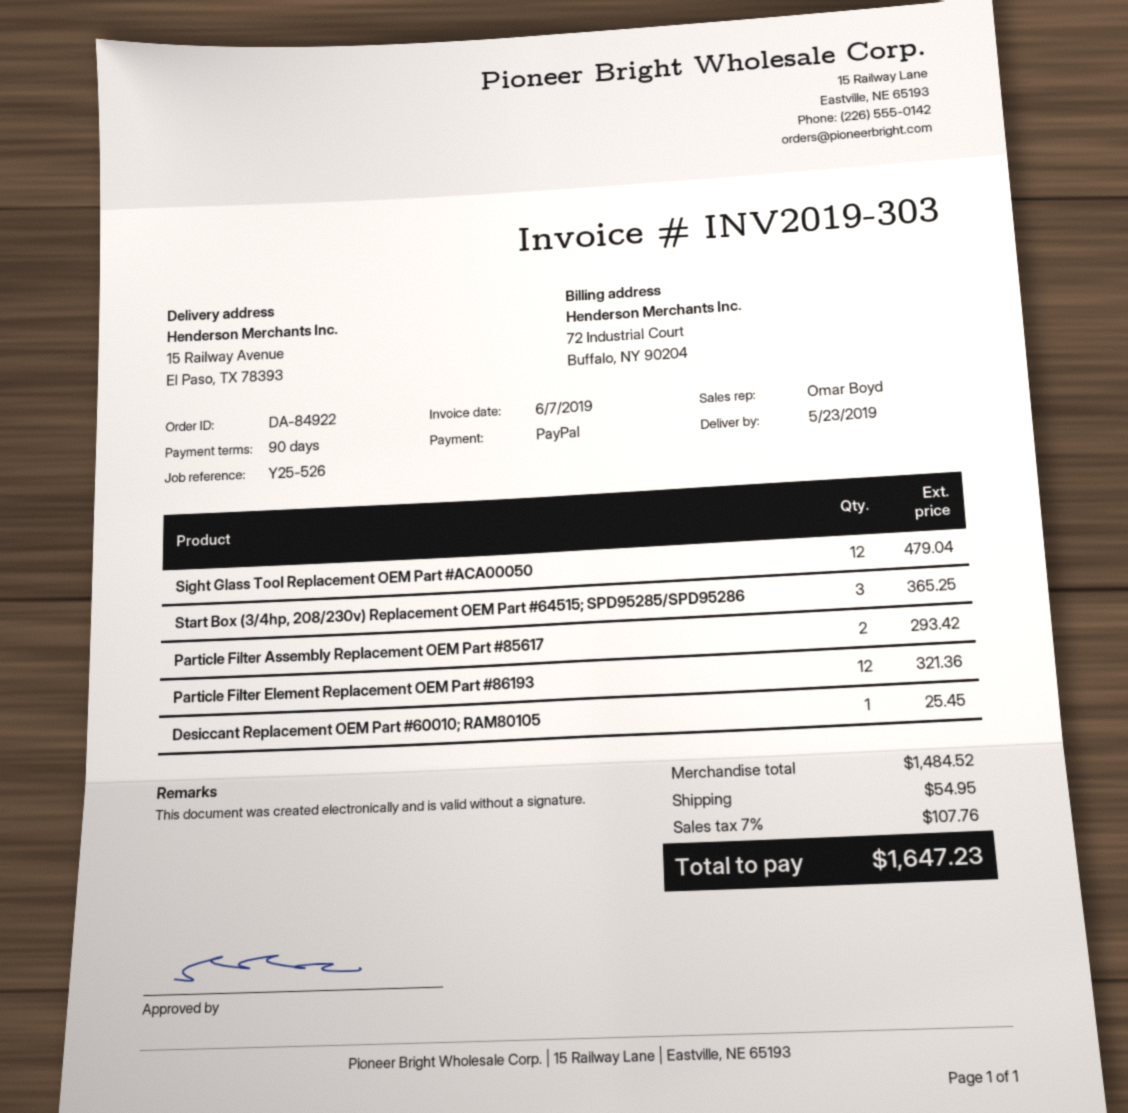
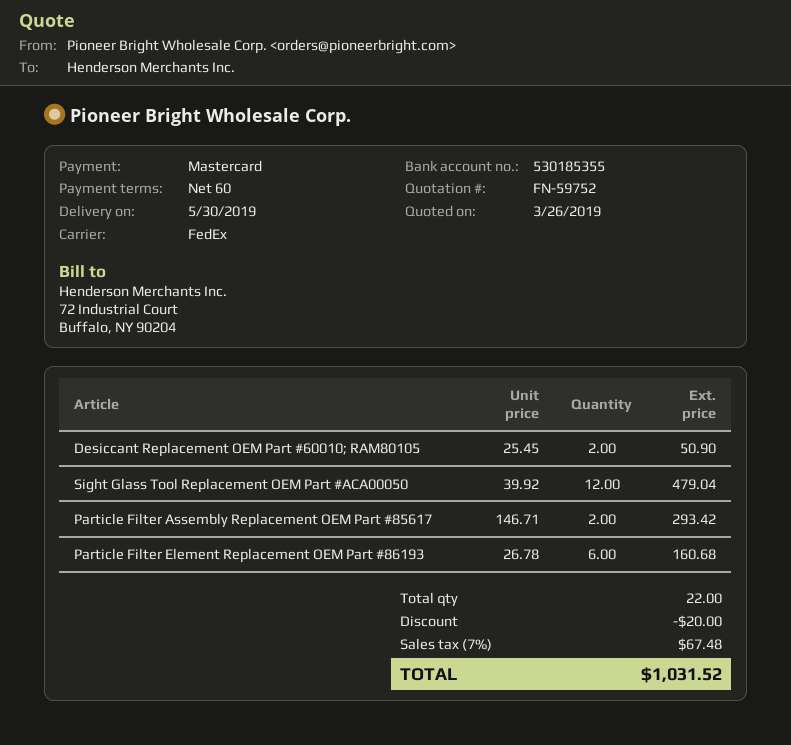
delivery date: 2019-05-23 -> 2019-05-30
payment terms: 90 days -> 60 days
payment method: PayPal -> Mastercard
Start Box (3/4hp, 208/230v) Replacement OEM Part #64515; SPD95285/SPD95286: 3 for 365.25 -> none
Particle Filter Element Replacement OEM Part #86193: 12 for 321.36 -> 6 for 160.68
Desiccant Replacement OEM Part #60010; RAM80105: 1 for 25.45 -> 2 for 50.90
discount: none -> 20.00
shipping: 54.95 -> none
tax: 7% = 107.76 -> 7% = 67.48
total: 1647.23 -> 1031.52

